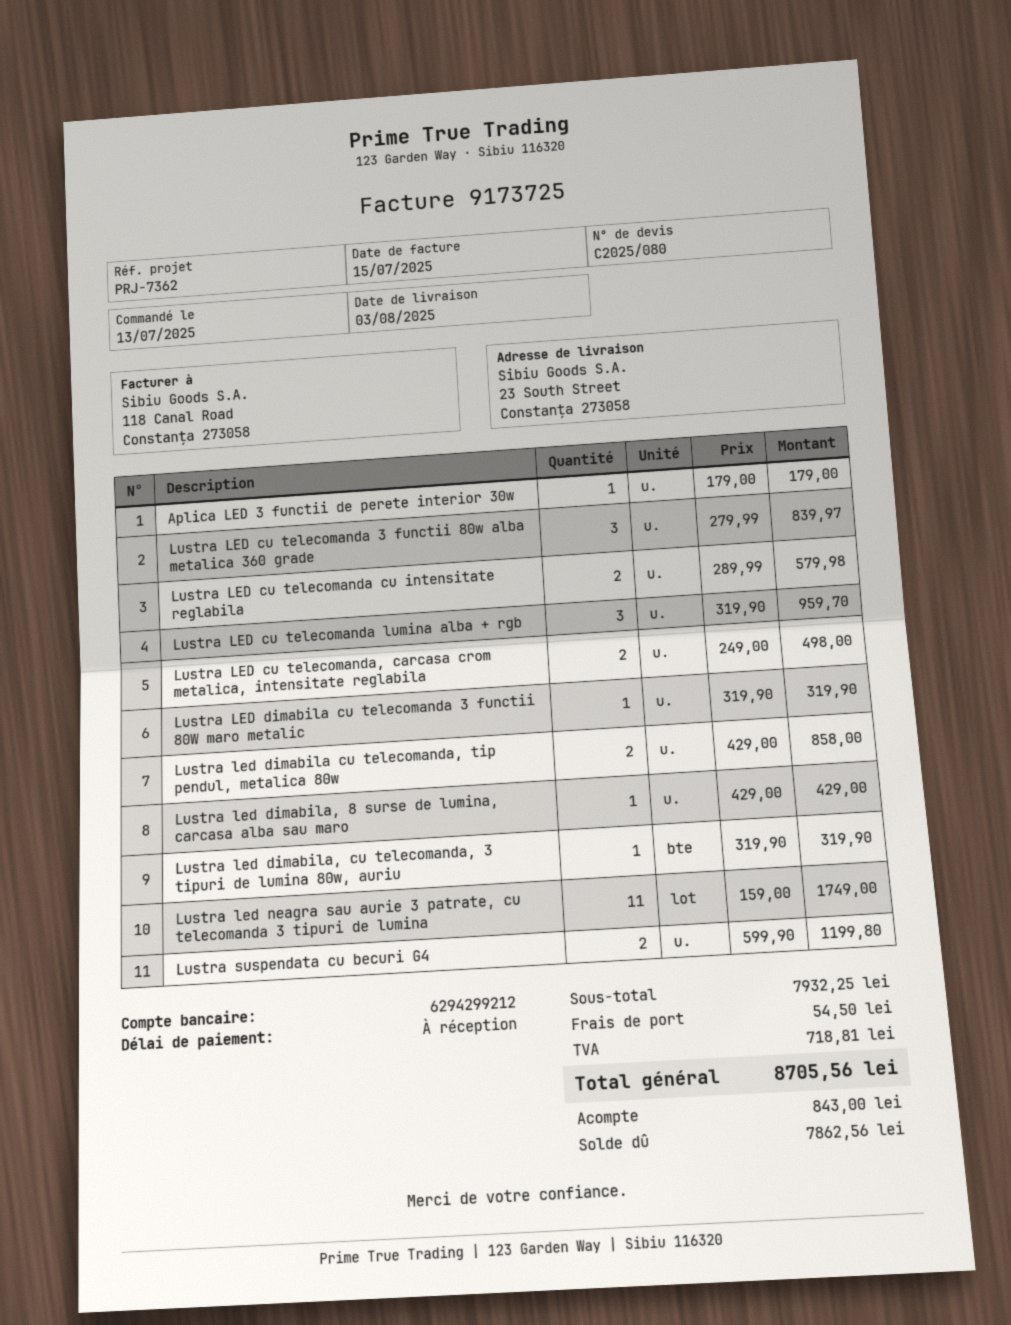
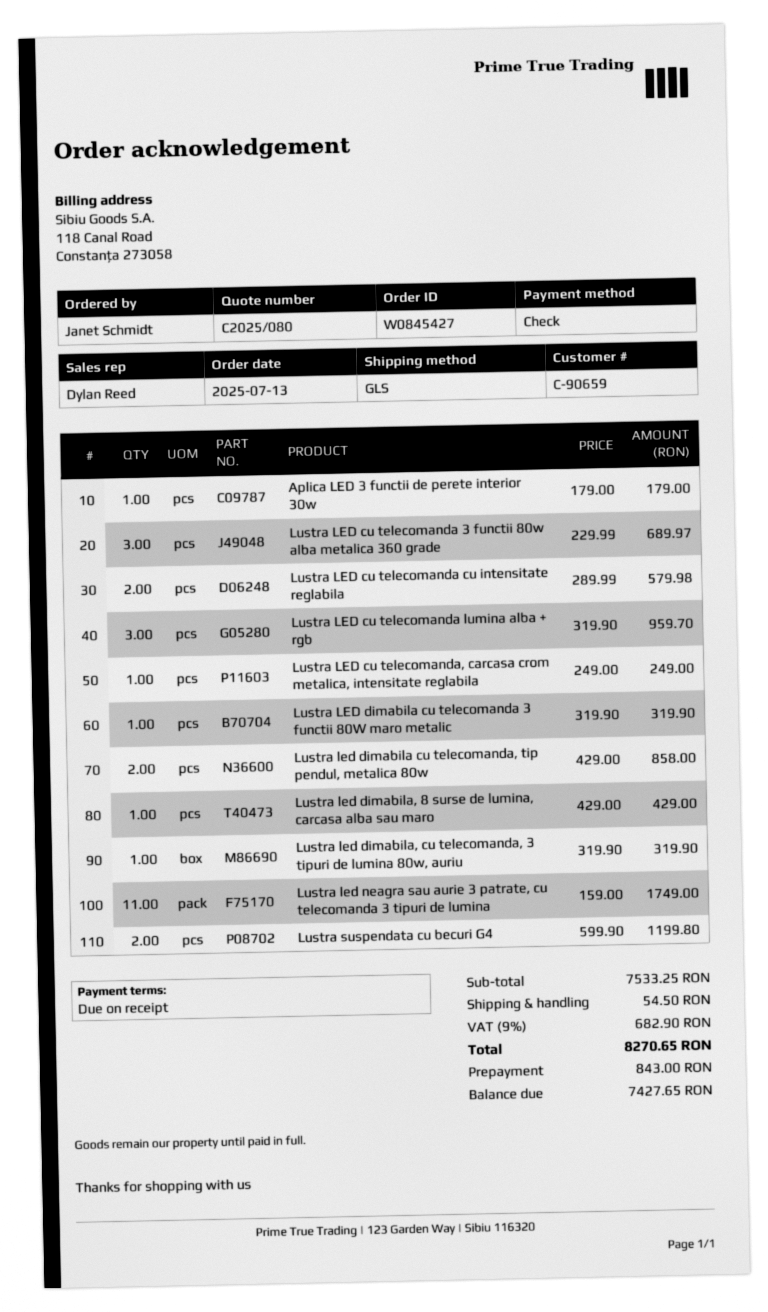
Lustra LED cu telecomanda 3 functii 80w alba metalica 360 grade: 3 x 279.99 = 839.97 -> 3 x 229.99 = 689.97
Lustra LED cu telecomanda, carcasa crom metalica, intensitate reglabila: 2 x 249.00 = 498.00 -> 1 x 249.00 = 249.00
subtotal: 7932.25 -> 7533.25
tax: 718.81 -> 682.90
total: 8705.56 -> 8270.65
balance: 7862.56 -> 7427.65

